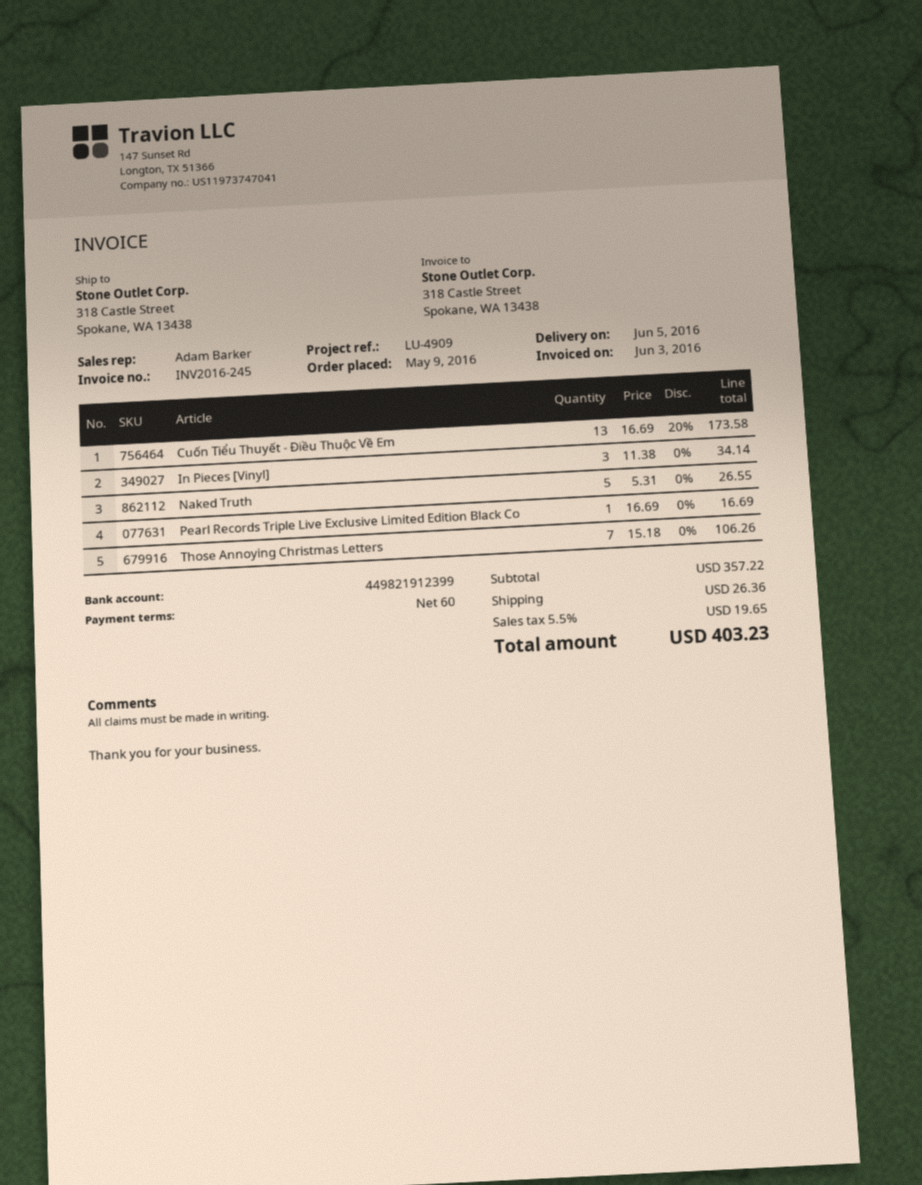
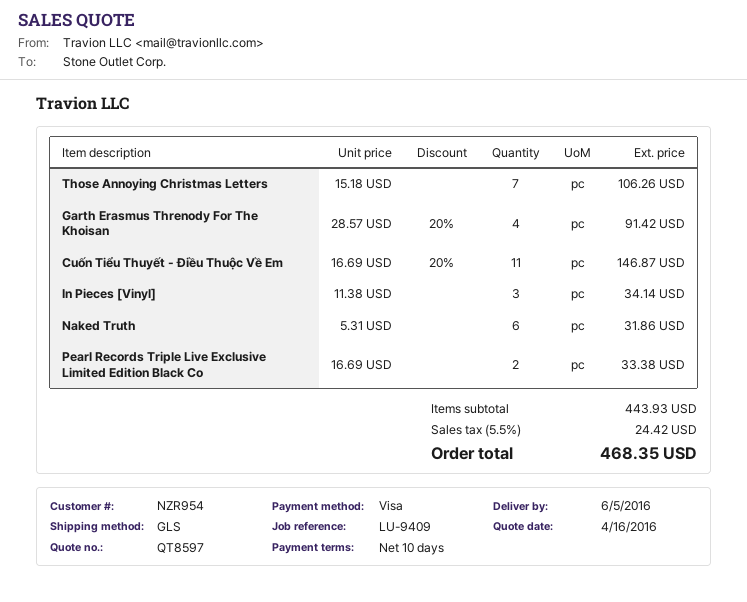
payment terms: 60 days -> 10 days
reference: LU-4909 -> LU-9409
Cuốn Tiểu Thuyết - Điều Thuộc Về Em: 13 x 16.69 - 20% = 173.58 -> 11 x 16.69 - 20% = 146.87
Naked Truth: 5 x 5.31 = 26.55 -> 6 x 5.31 = 31.86
Pearl Records Triple Live Exclusive Limited Edition Black Co: 1 x 16.69 = 16.69 -> 2 x 16.69 = 33.38
Garth Erasmus Threnody For The Khoisan: none -> 4 x 28.57 - 20% = 91.42
subtotal: 357.22 -> 443.93
shipping: 26.36 -> none
tax: 5.5% = 19.65 -> 5.5% = 24.42
total: 403.23 -> 468.35

